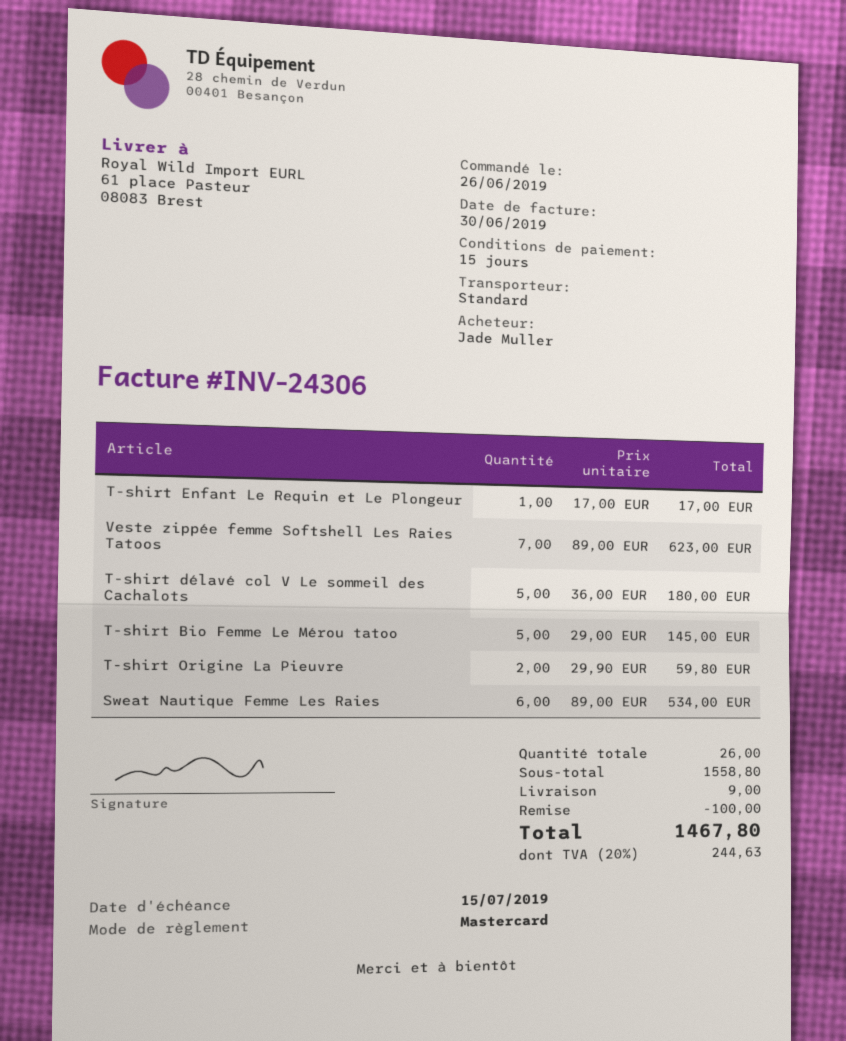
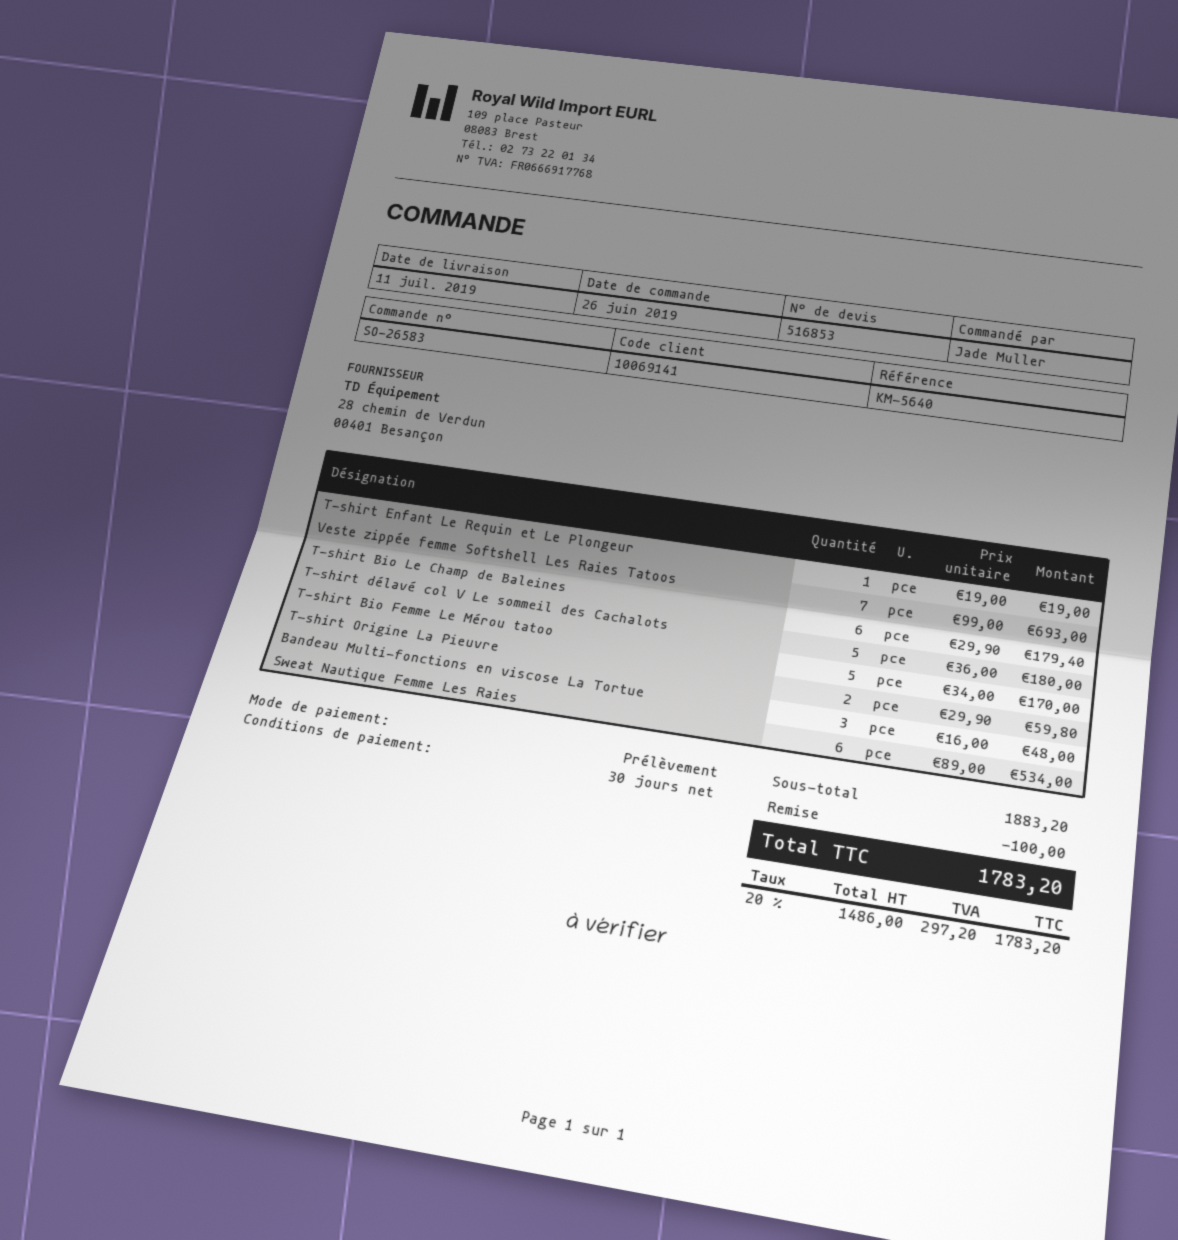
payment terms: 15 days -> 30 days
payment method: Mastercard -> direct debit
T-shirt Enfant Le Requin et Le Plongeur: 1 x 17.00 = 17.00 -> 1 x 19.00 = 19.00
Veste zippée femme Softshell Les Raies Tatoos: 7 x 89.00 = 623.00 -> 7 x 99.00 = 693.00
T-shirt Bio Femme Le Mérou tatoo: 5 x 29.00 = 145.00 -> 5 x 34.00 = 170.00
T-shirt Bio Le Champ de Baleines: none -> 6 x 29.90 = 179.40
Bandeau Multi-fonctions en viscose La Tortue: none -> 3 x 16.00 = 48.00
subtotal: 1558.80 -> 1883.20
shipping: 9.00 -> none
tax: 20% = 244.63 -> 20% = 297.20
total: 1467.80 -> 1783.20

